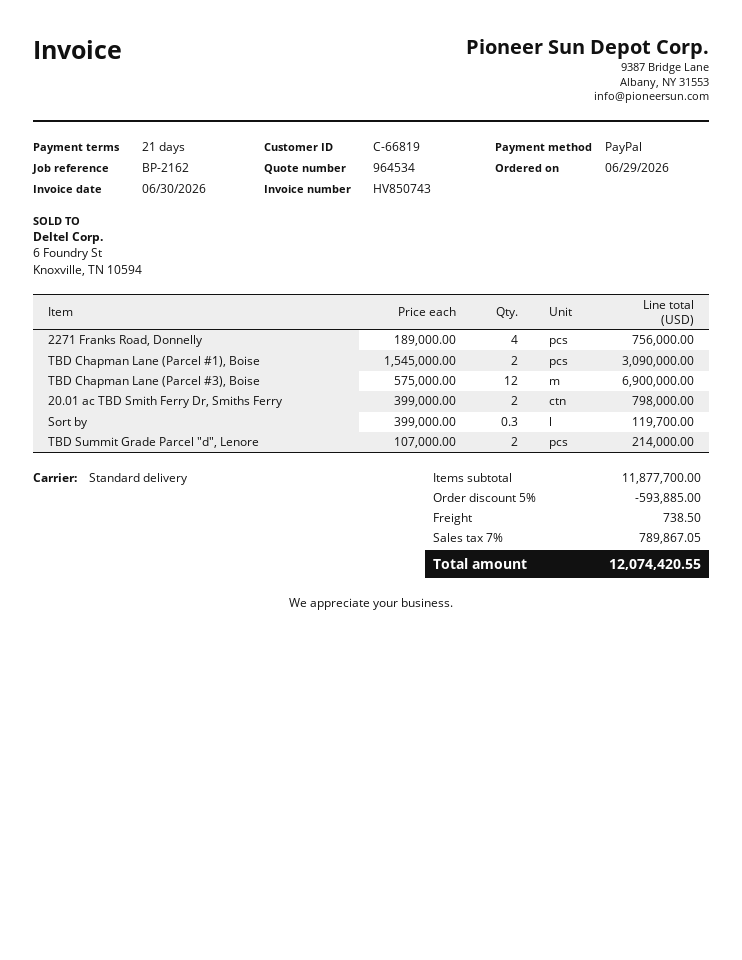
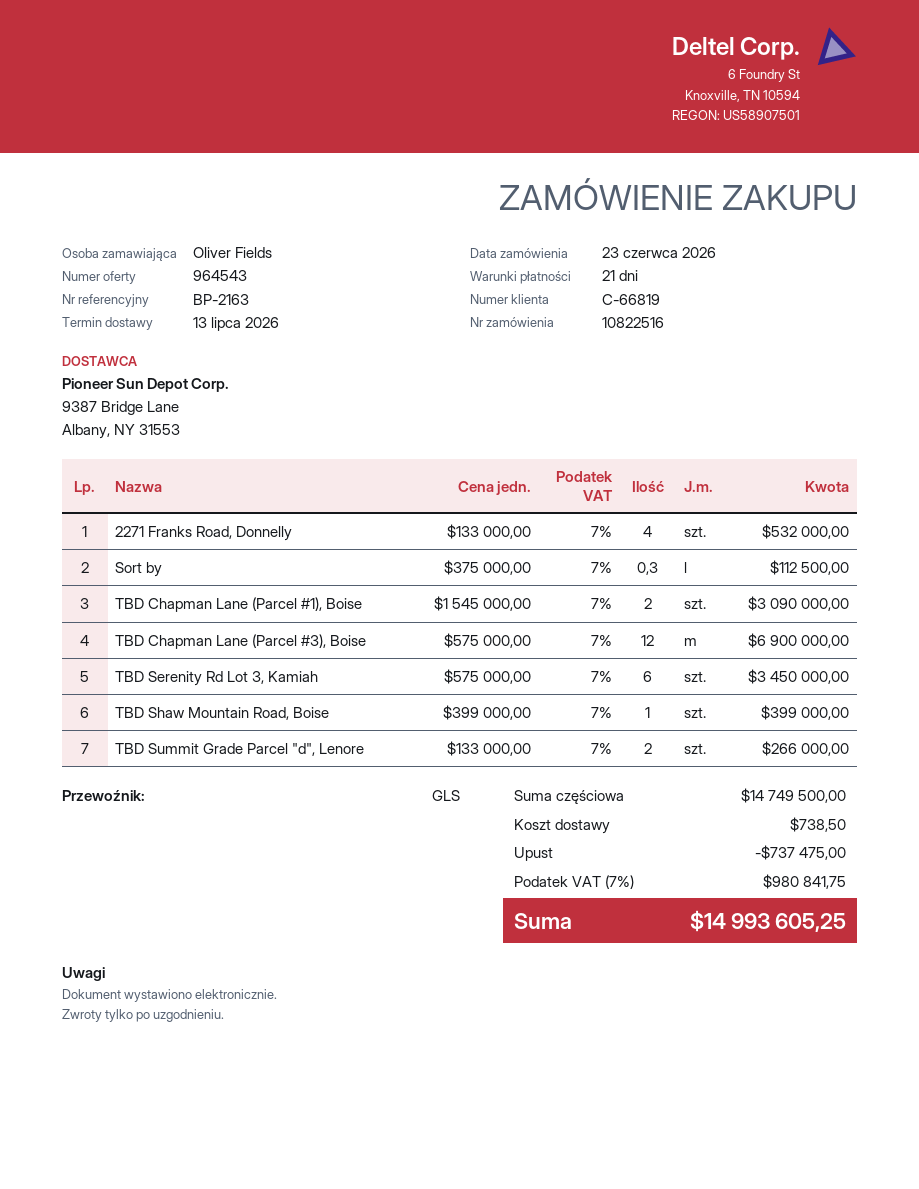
quote number: 964534 -> 964543
order date: 2026-06-29 -> 2026-06-23
reference: BP-2162 -> BP-2163
shipping method: standard -> GLS
2271 Franks Road, Donnelly: 4 x 189000.00 = 756000.00 -> 4 x 133000.00 = 532000.00
20.01 ac TBD Smith Ferry Dr, Smiths Ferry: 2 x 399000.00 = 798000.00 -> none
Sort by: 0.3 x 399000.00 = 119700.00 -> 0.3 x 375000.00 = 112500.00
TBD Summit Grade Parcel "d", Lenore: 2 x 107000.00 = 214000.00 -> 2 x 133000.00 = 266000.00
TBD Serenity Rd Lot 3, Kamiah: none -> 6 x 575000.00 = 3450000.00
TBD Shaw Mountain Road, Boise: none -> 1 x 399000.00 = 399000.00
subtotal: 11877700.00 -> 14749500.00
discount: 593885.00 -> 737475.00
tax: 7% = 789867.05 -> 7% = 980841.75
total: 12074420.55 -> 14993605.25

